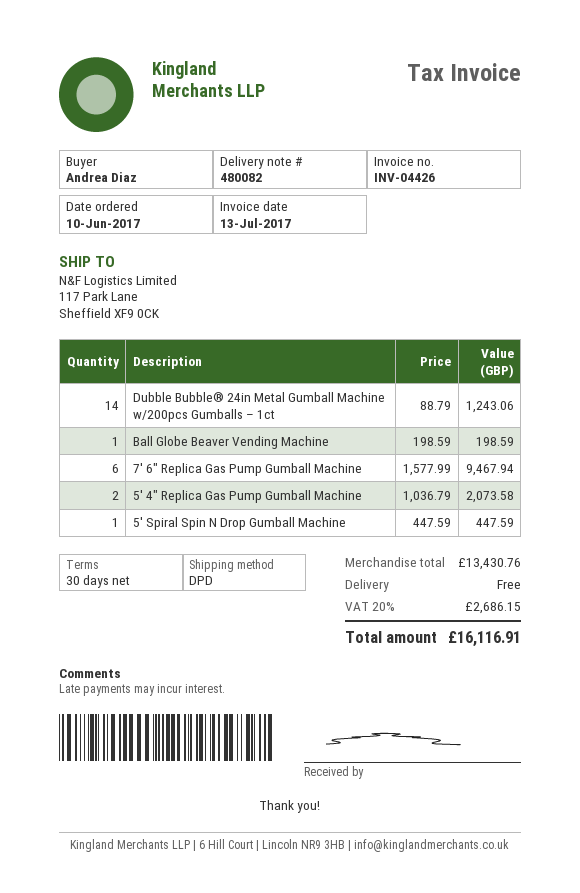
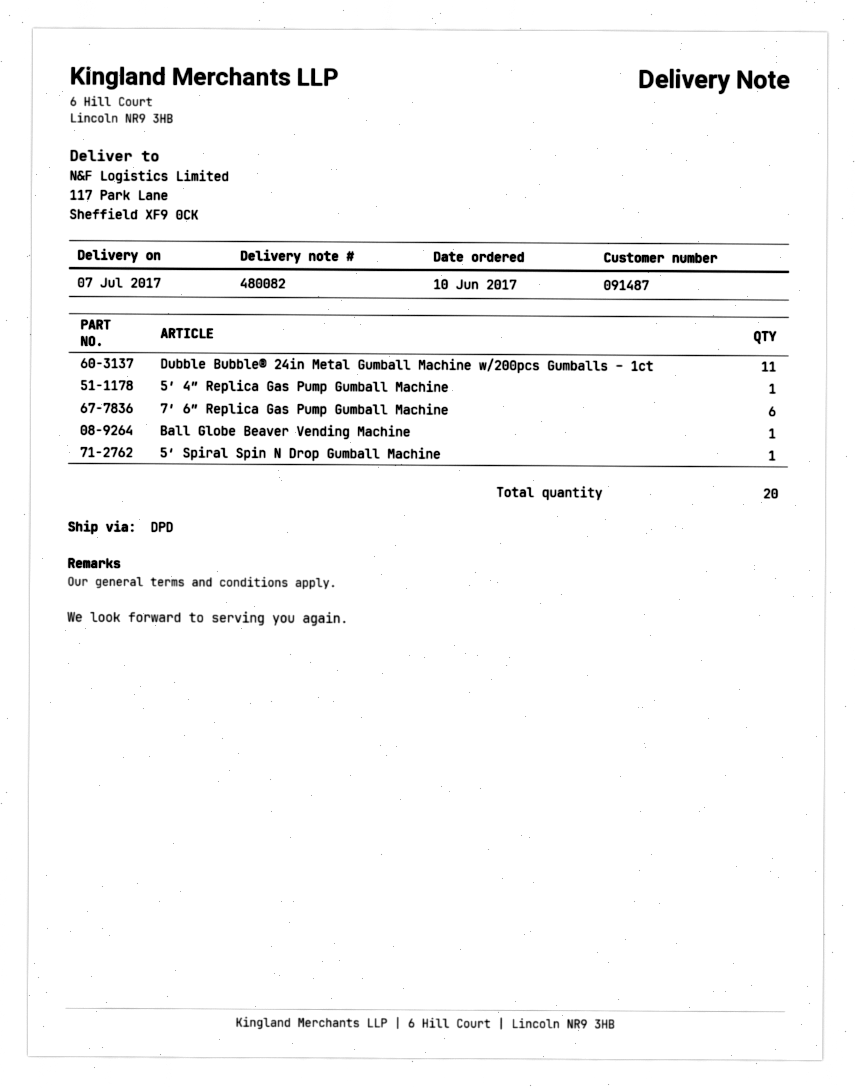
Dubble Bubble® 24in Metal Gumball Machine w/200pcs Gumballs – 1ct: 14 -> 11
5′ 4″ Replica Gas Pump Gumball Machine: 2 -> 1

